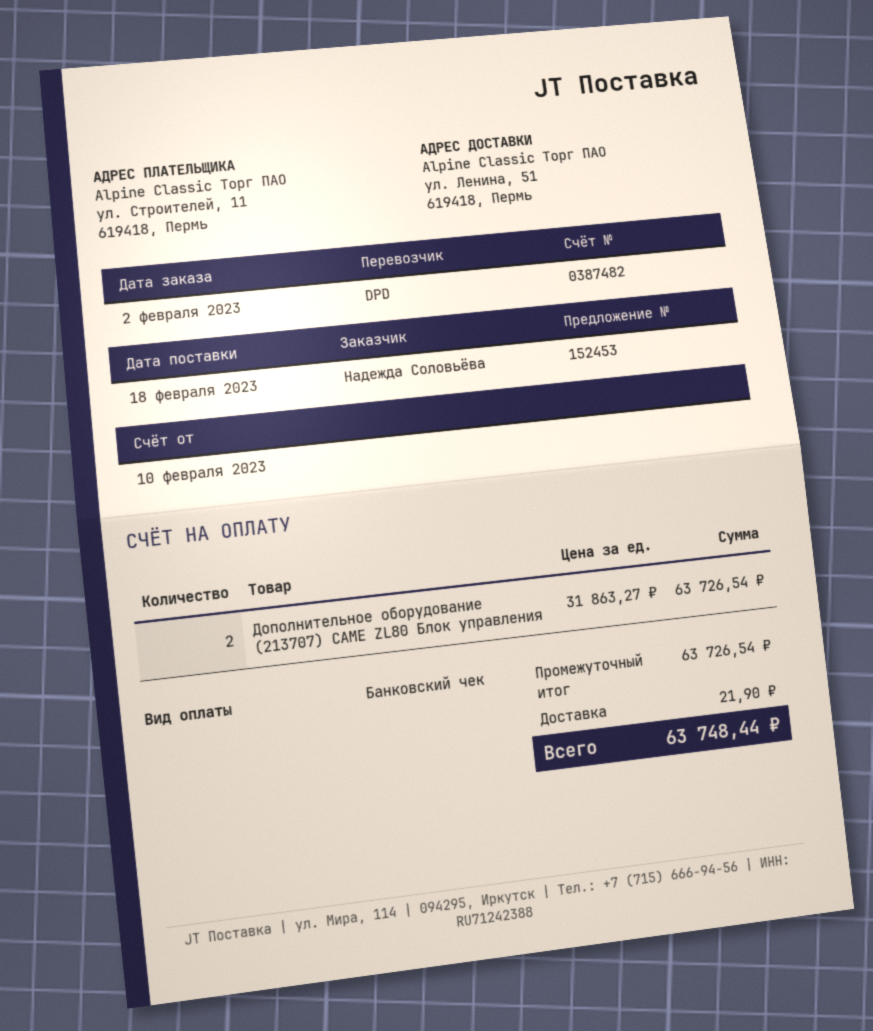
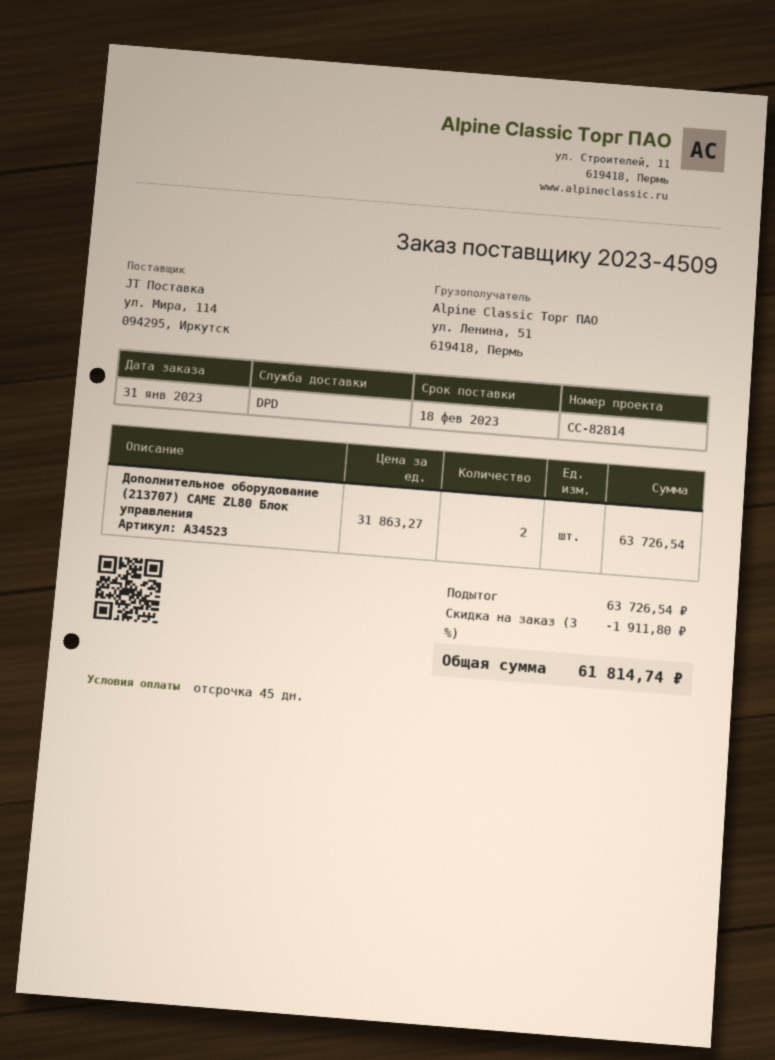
order date: 2023-02-02 -> 2023-01-31
discount: none -> 3% = 1911.80
shipping: 21.90 -> none
total: 63748.44 -> 61814.74

